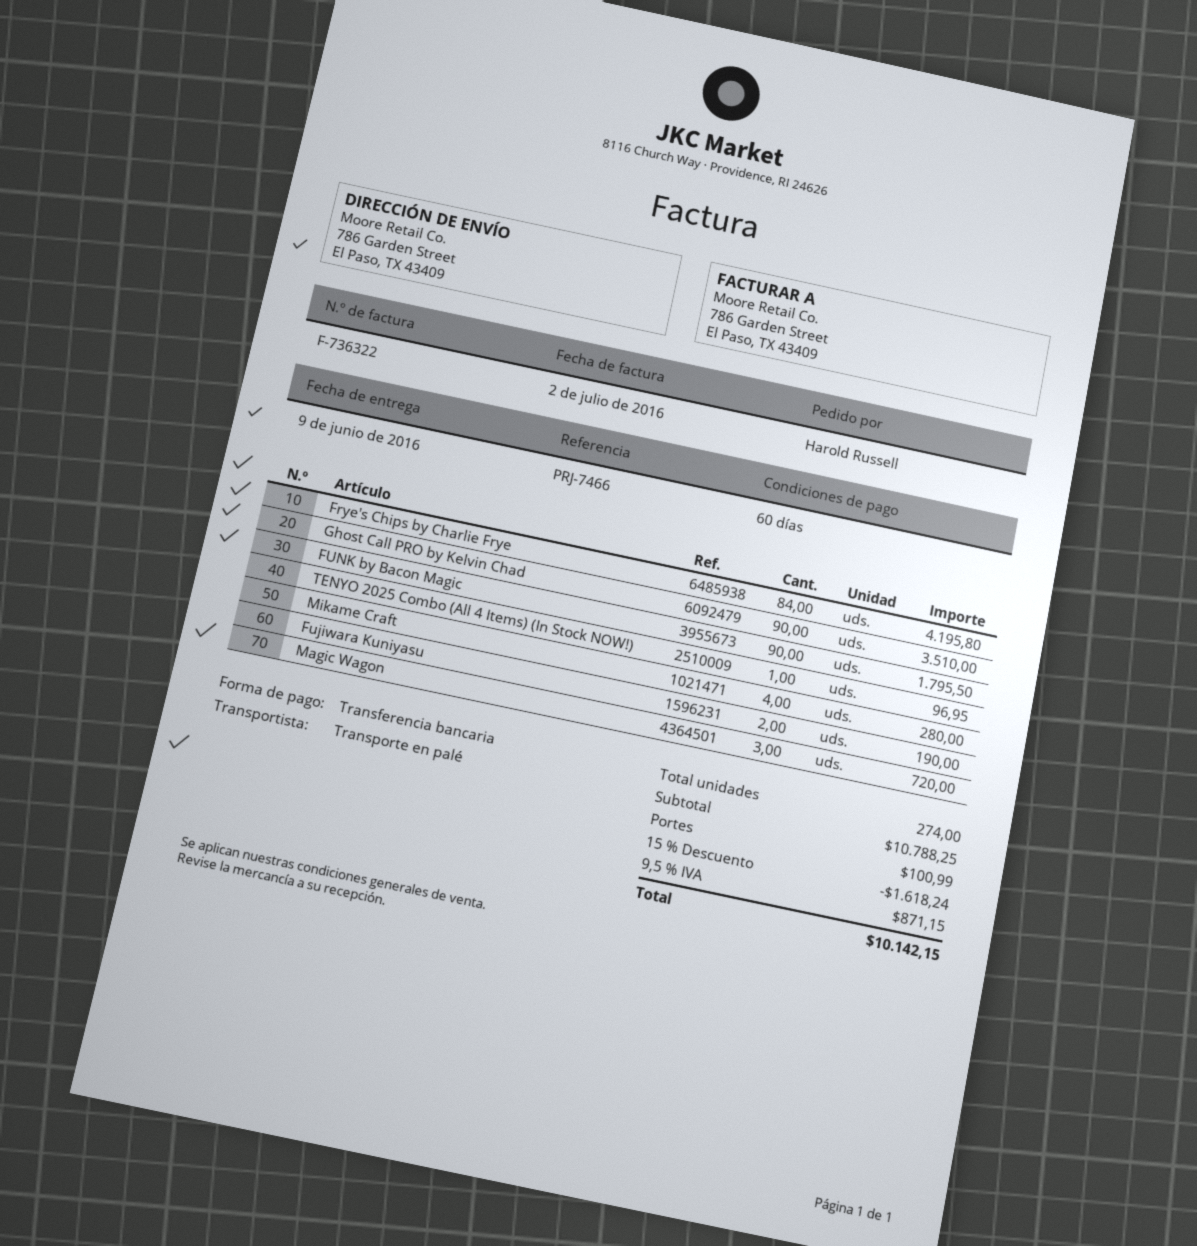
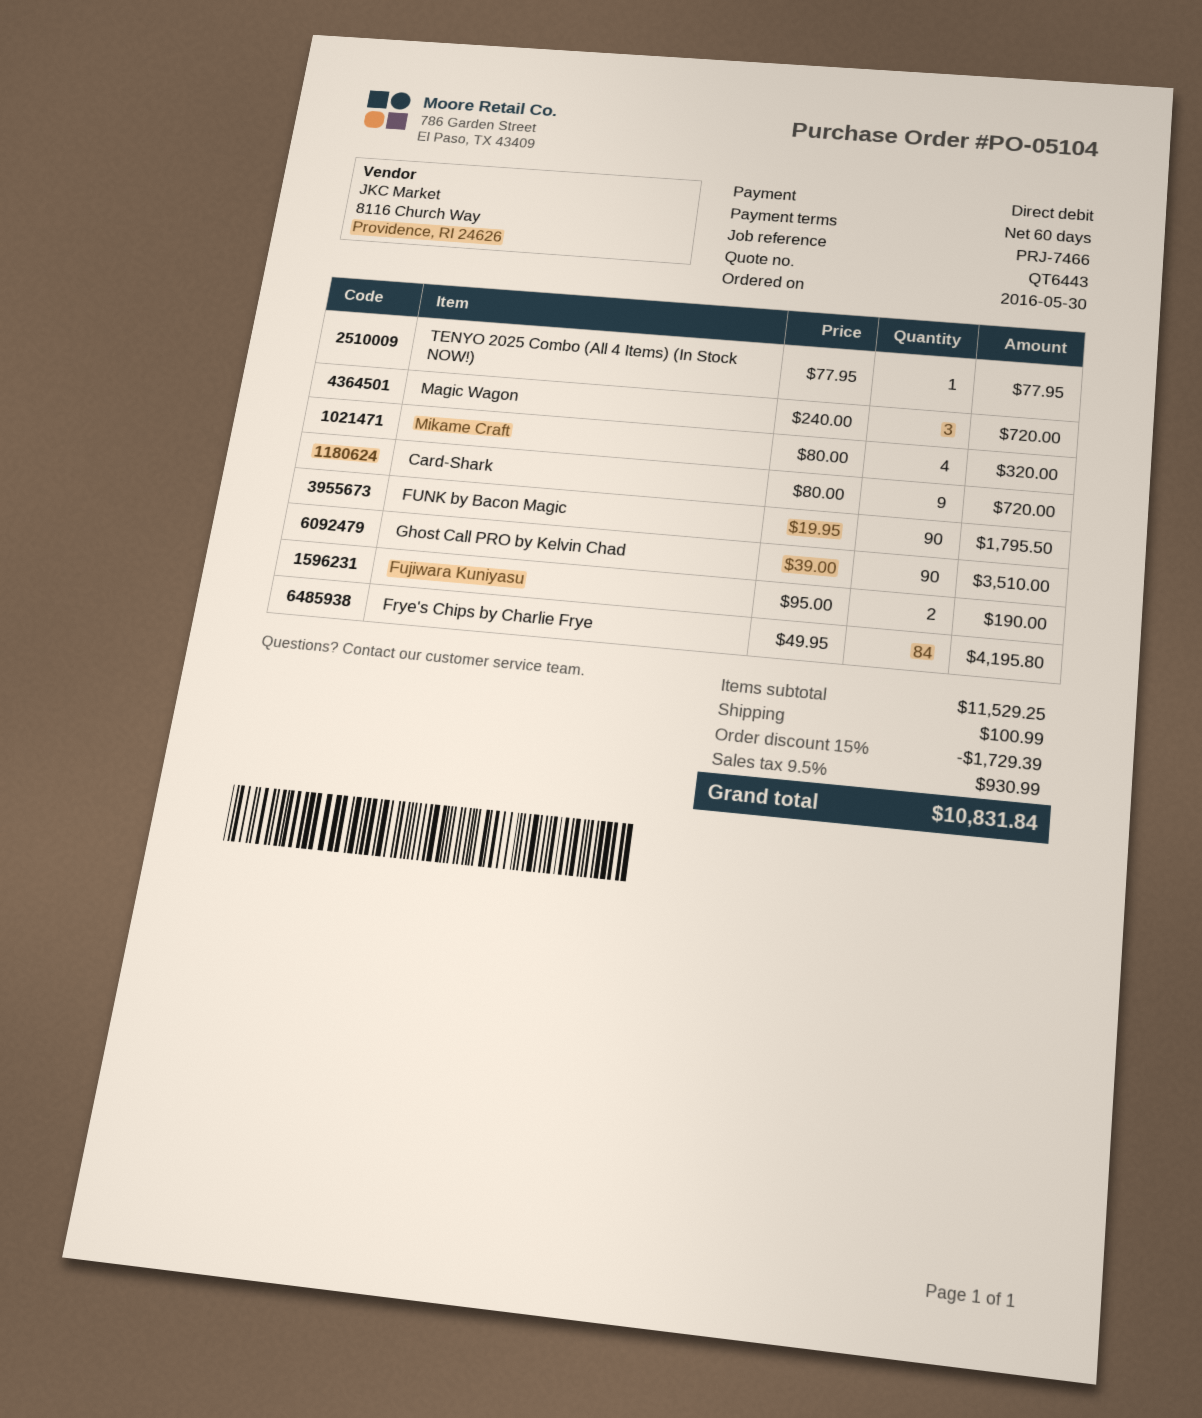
payment method: bank transfer -> direct debit
TENYO 2025 Combo (All 4 Items) (In Stock NOW!): 1 for 96.95 -> 1 for 77.95
Mikame Craft: 4 for 280.00 -> 4 for 320.00
Card-Shark: none -> 9 for 720.00
subtotal: 10788.25 -> 11529.25
discount: 15% = 1618.24 -> 15% = 1729.39
tax: 9.5% = 871.15 -> 9.5% = 930.99
total: 10142.15 -> 10831.84

